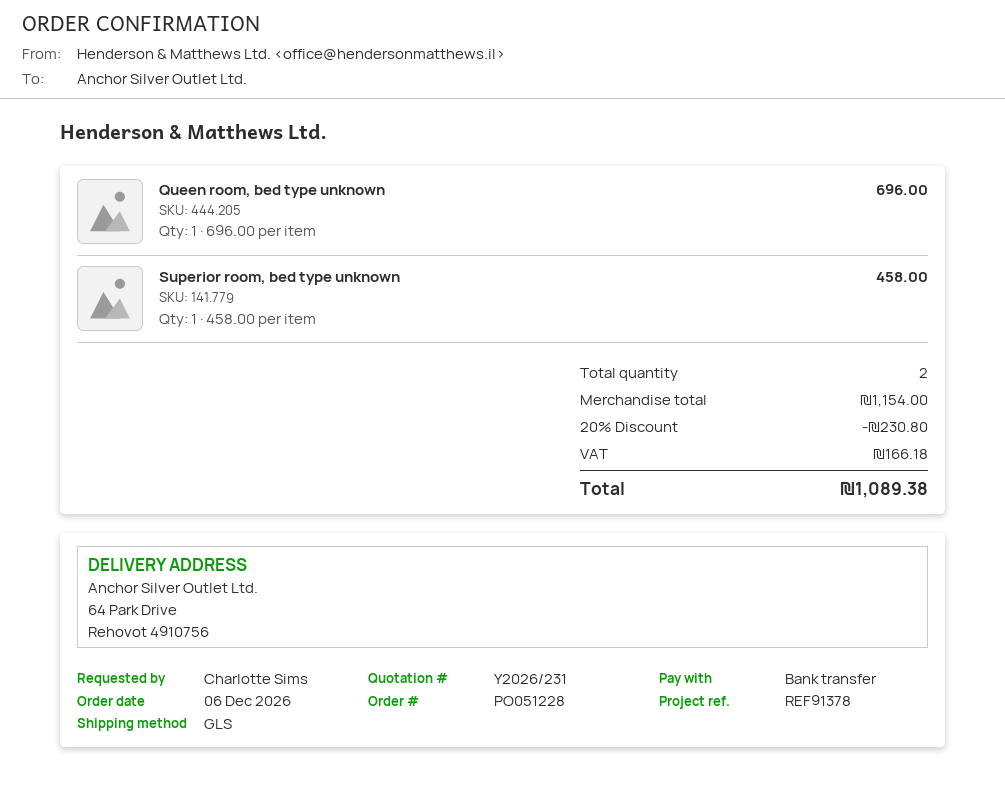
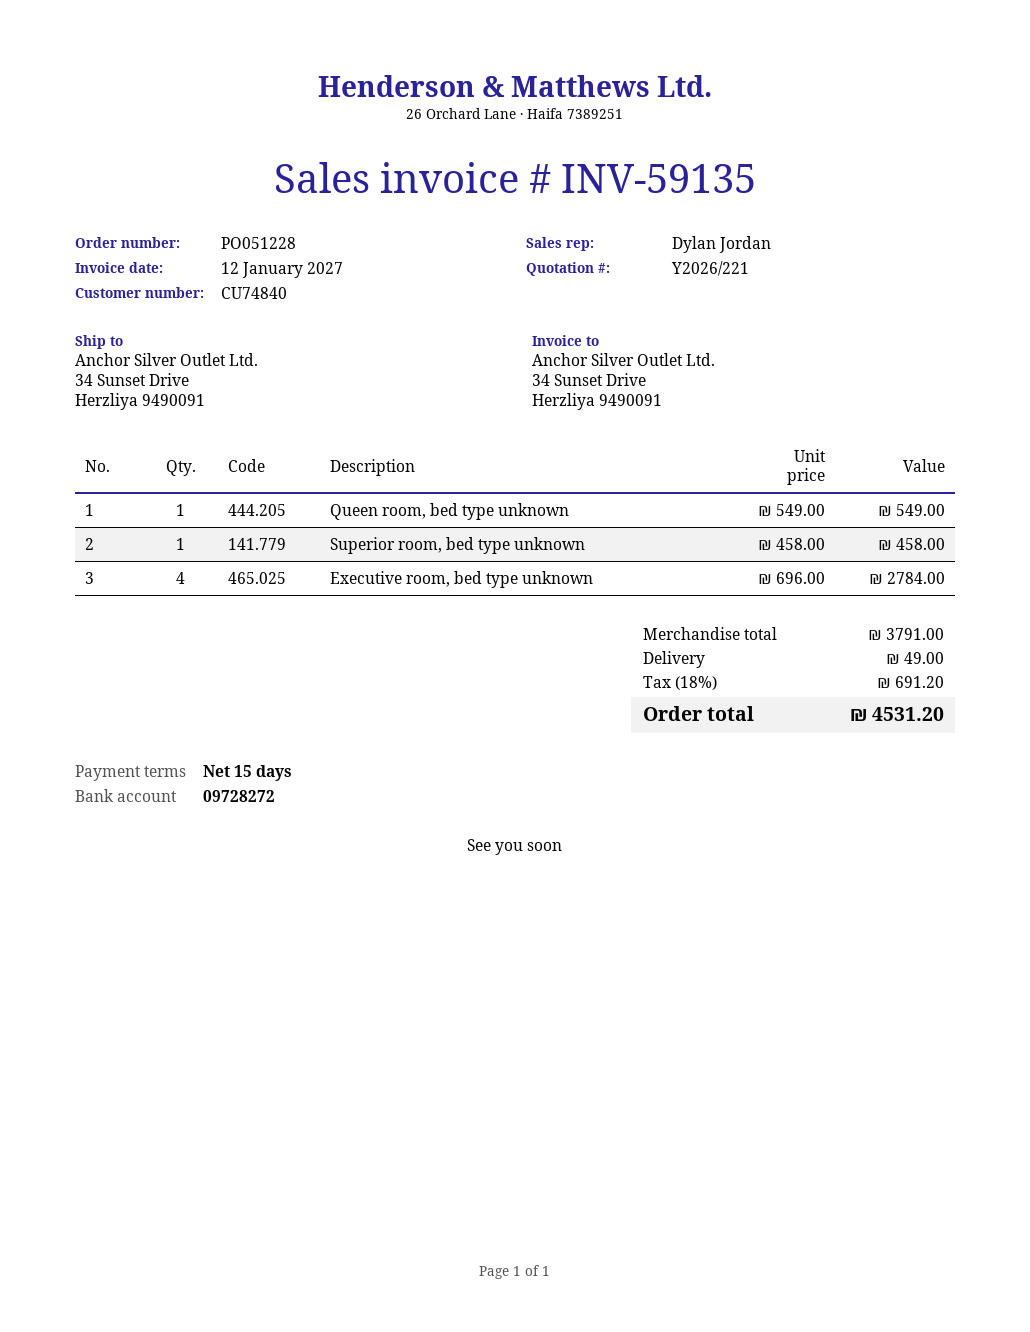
quote number: Y2026/231 -> Y2026/221
ship to: 64 Park Drive, Rehovot 4910756 -> 34 Sunset Drive, Herzliya 9490091
Queen room, bed type unknown: 1 x 696.00 = 696.00 -> 1 x 549.00 = 549.00
Executive room, bed type unknown: none -> 4 x 696.00 = 2784.00
subtotal: 1154.00 -> 3791.00
discount: 20% = 230.80 -> none
shipping: none -> 49.00
tax: 166.18 -> 691.20
total: 1089.38 -> 4531.20

